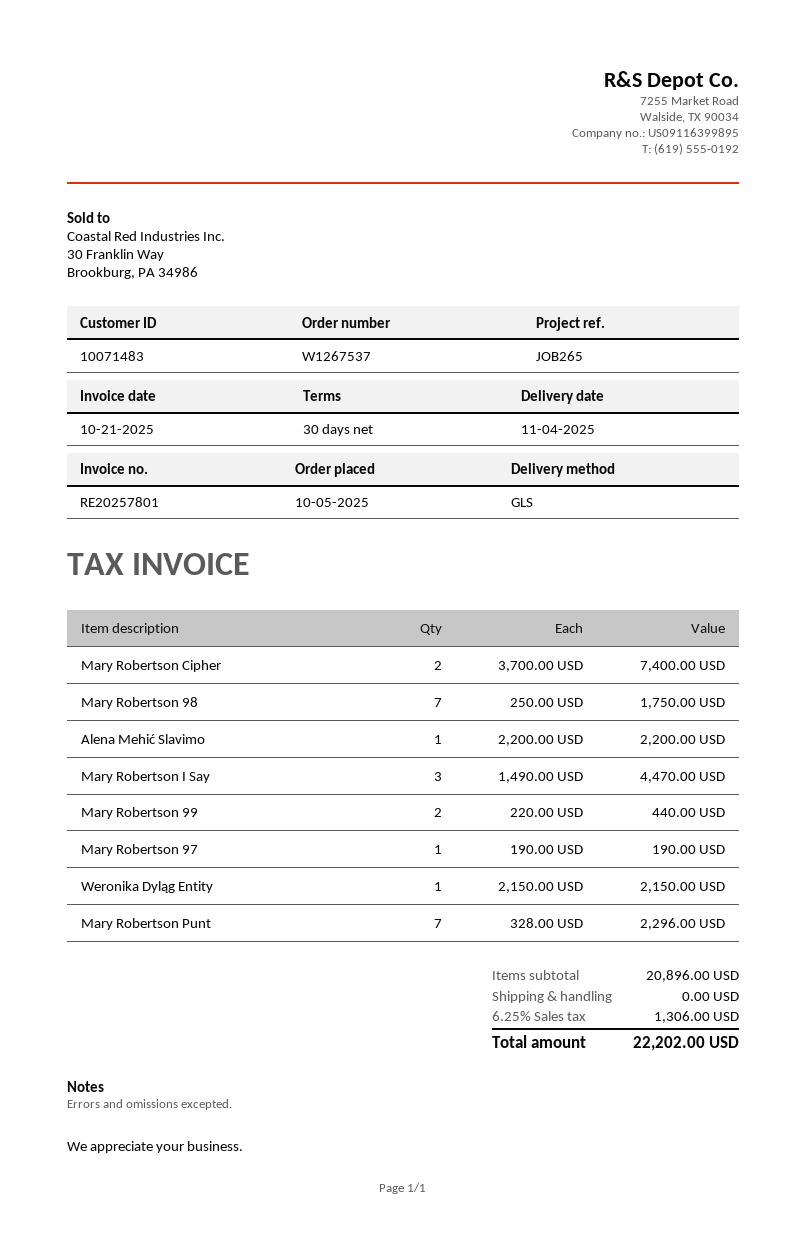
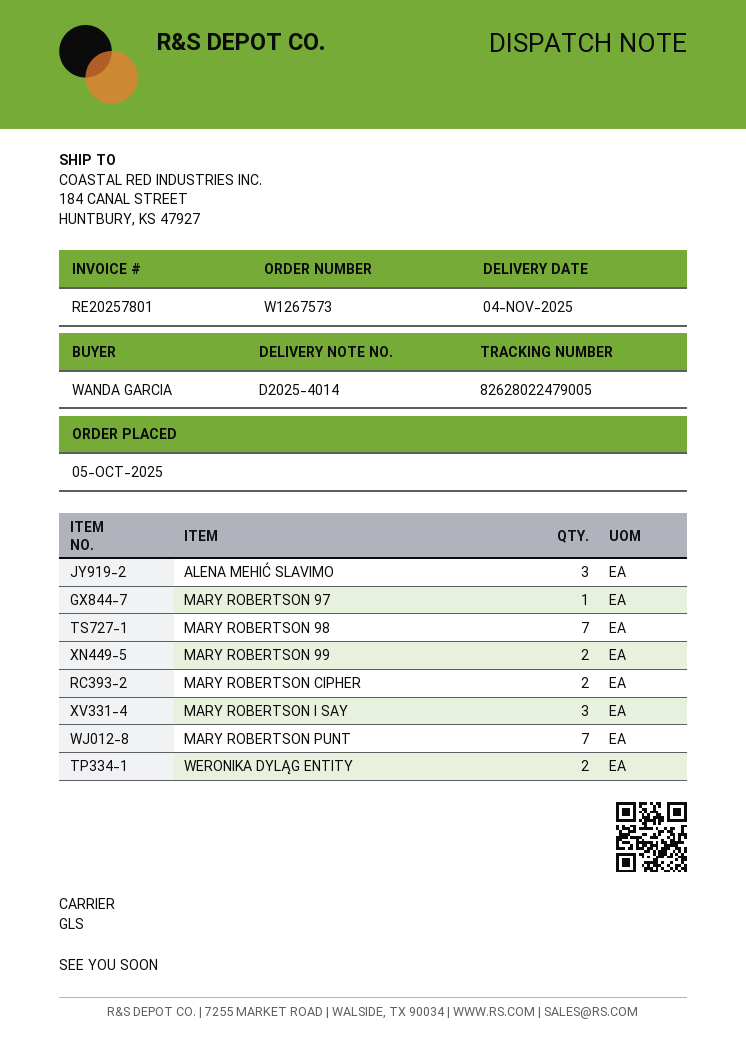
order number: W1267537 -> W1267573
Alena Mehić Slavimo: 1 -> 3
Weronika Dyląg Entity: 1 -> 2

